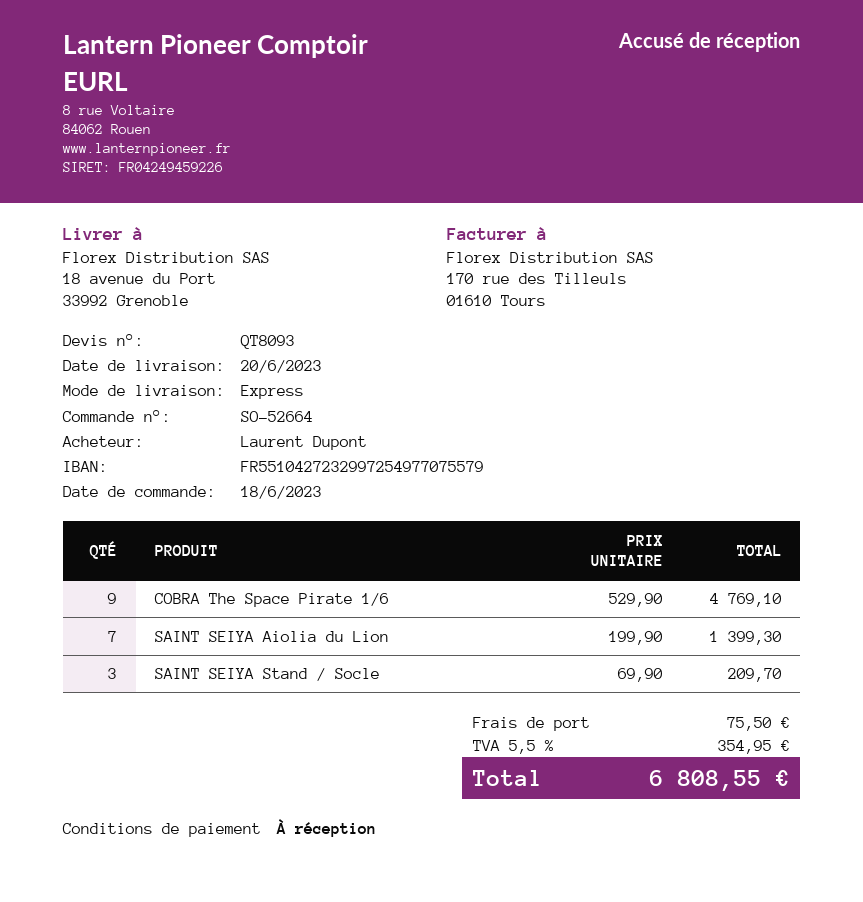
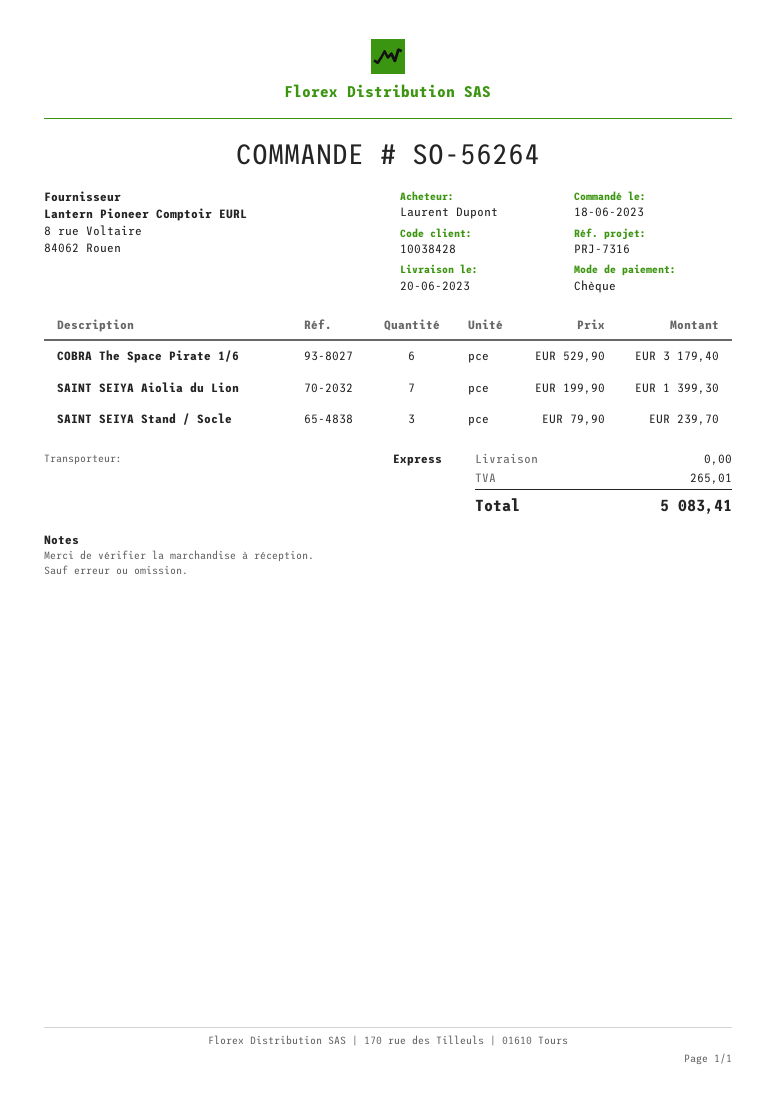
order number: SO-52664 -> SO-56264
COBRA The Space Pirate 1/6: 9 x 529.90 = 4769.10 -> 6 x 529.90 = 3179.40
SAINT SEIYA Stand / Socle: 3 x 69.90 = 209.70 -> 3 x 79.90 = 239.70
shipping: 75.50 -> 0.00
tax: 354.95 -> 265.01
total: 6808.55 -> 5083.41

